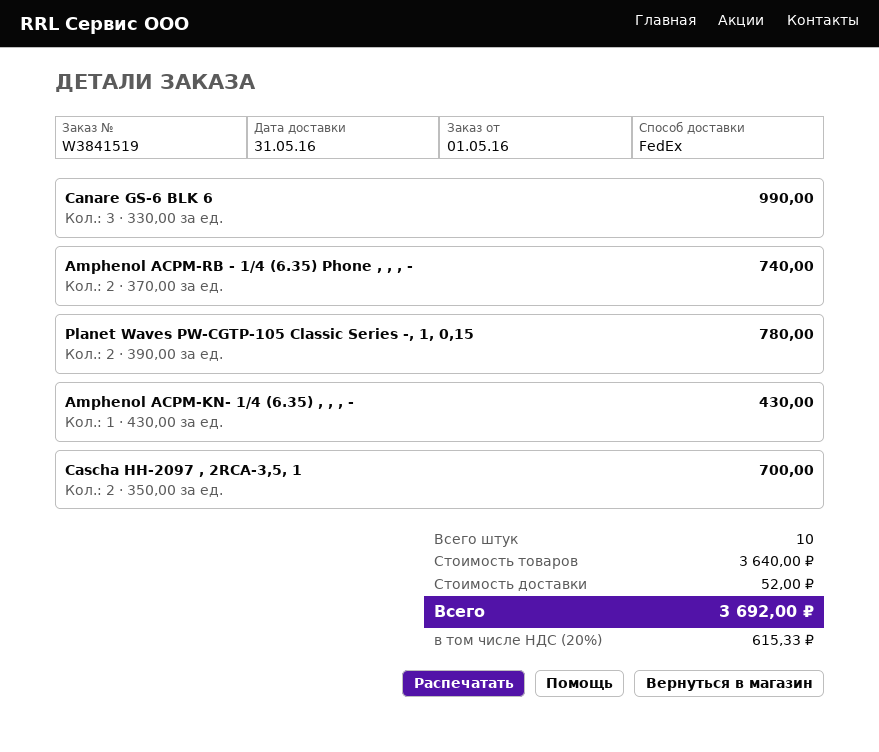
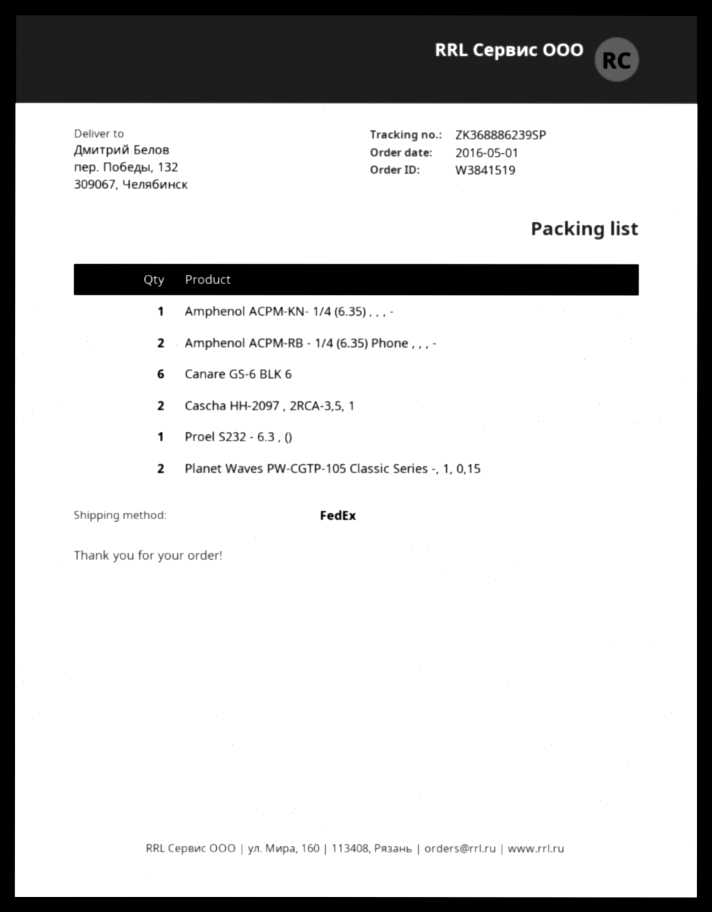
Canare GS-6 BLK 6: 3 -> 6
Proel S232 - 6.3 , (): none -> 1

